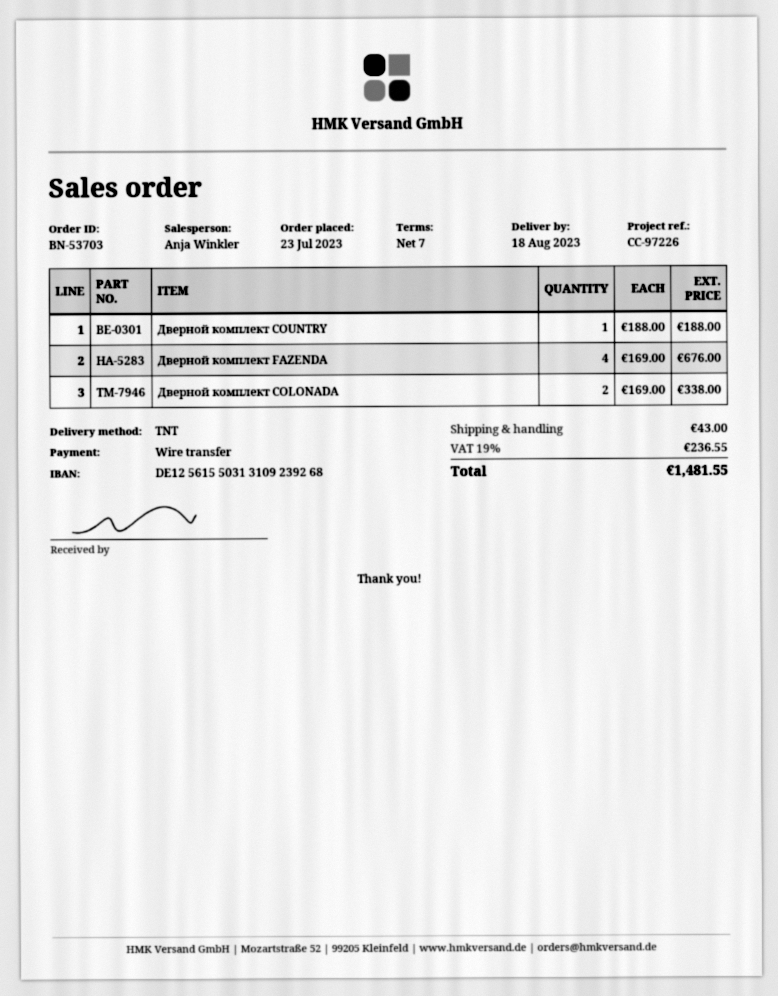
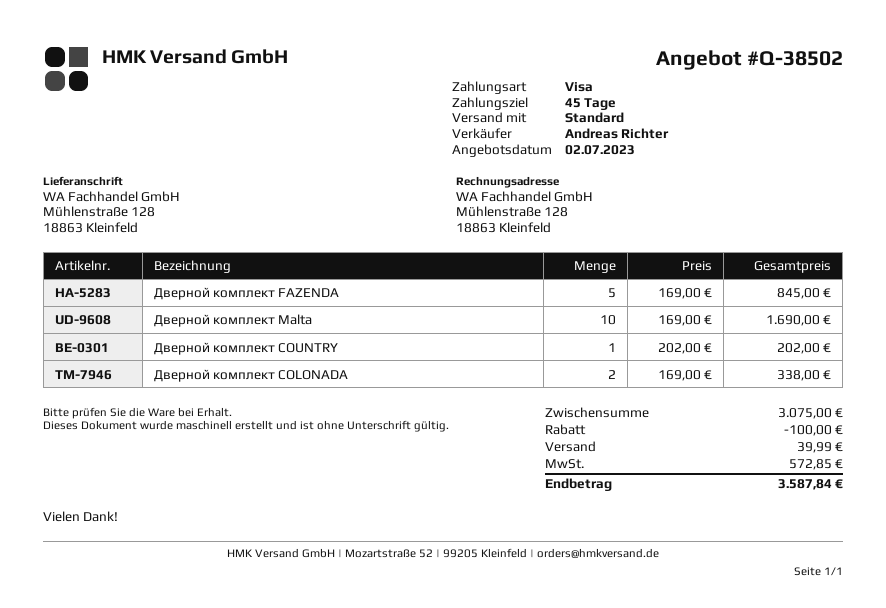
payment terms: 7 days -> 45 days
sales rep: Anja Winkler -> Andreas Richter
payment method: bank transfer -> Visa
shipping method: TNT -> standard
Дверной комплект COUNTRY: 1 x 188.00 = 188.00 -> 1 x 202.00 = 202.00
Дверной комплект FAZENDA: 4 x 169.00 = 676.00 -> 5 x 169.00 = 845.00
Дверной комплект Malta: none -> 10 x 169.00 = 1690.00
discount: none -> 100.00
shipping: 43.00 -> 39.99
tax: 236.55 -> 572.85
total: 1481.55 -> 3587.84

